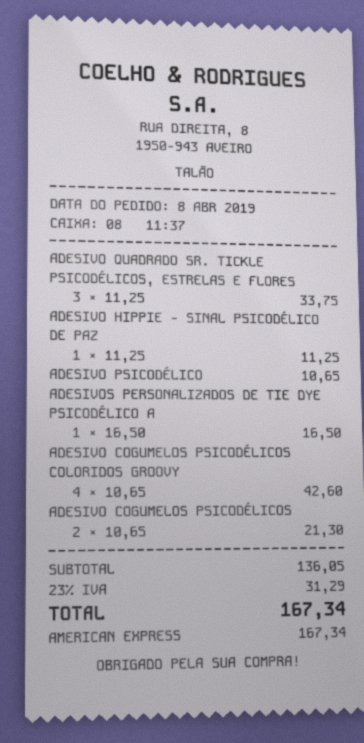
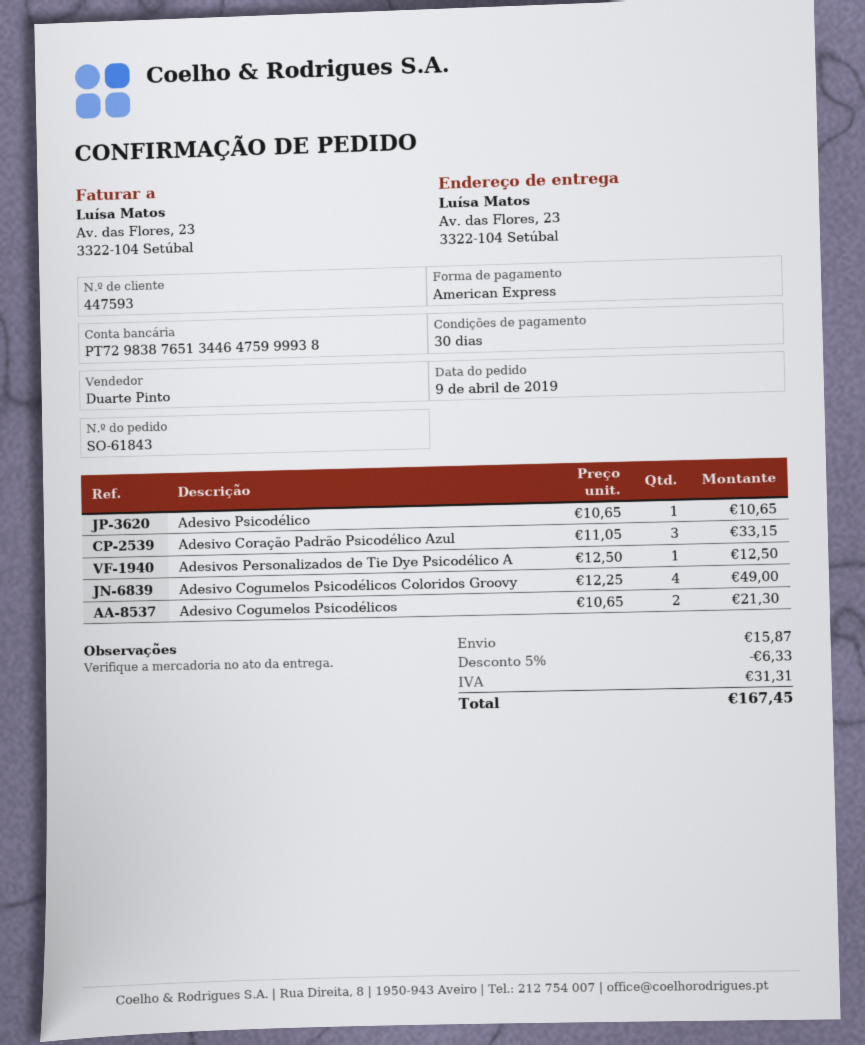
order date: 2019-04-08 -> 2019-04-09
ADESIVO QUADRADO SR. TICKLE PSICODÉLICOS, ESTRELAS E FLORES: 3 x 11.25 = 33.75 -> none
ADESIVO HIPPIE - SINAL PSICODÉLICO DE PAZ: 1 x 11.25 = 11.25 -> none
ADESIVOS PERSONALIZADOS DE TIE DYE PSICODÉLICO A: 1 x 16.50 = 16.50 -> 1 x 12.50 = 12.50
ADESIVO COGUMELOS PSICODÉLICOS COLORIDOS GROOVY: 4 x 10.65 = 42.60 -> 4 x 12.25 = 49.00
Adesivo Coração Padrão Psicodélico Azul: none -> 3 x 11.05 = 33.15
discount: none -> 5% = 6.33
shipping: none -> 15.87
tax: 31.29 -> 31.31
total: 167.34 -> 167.45

